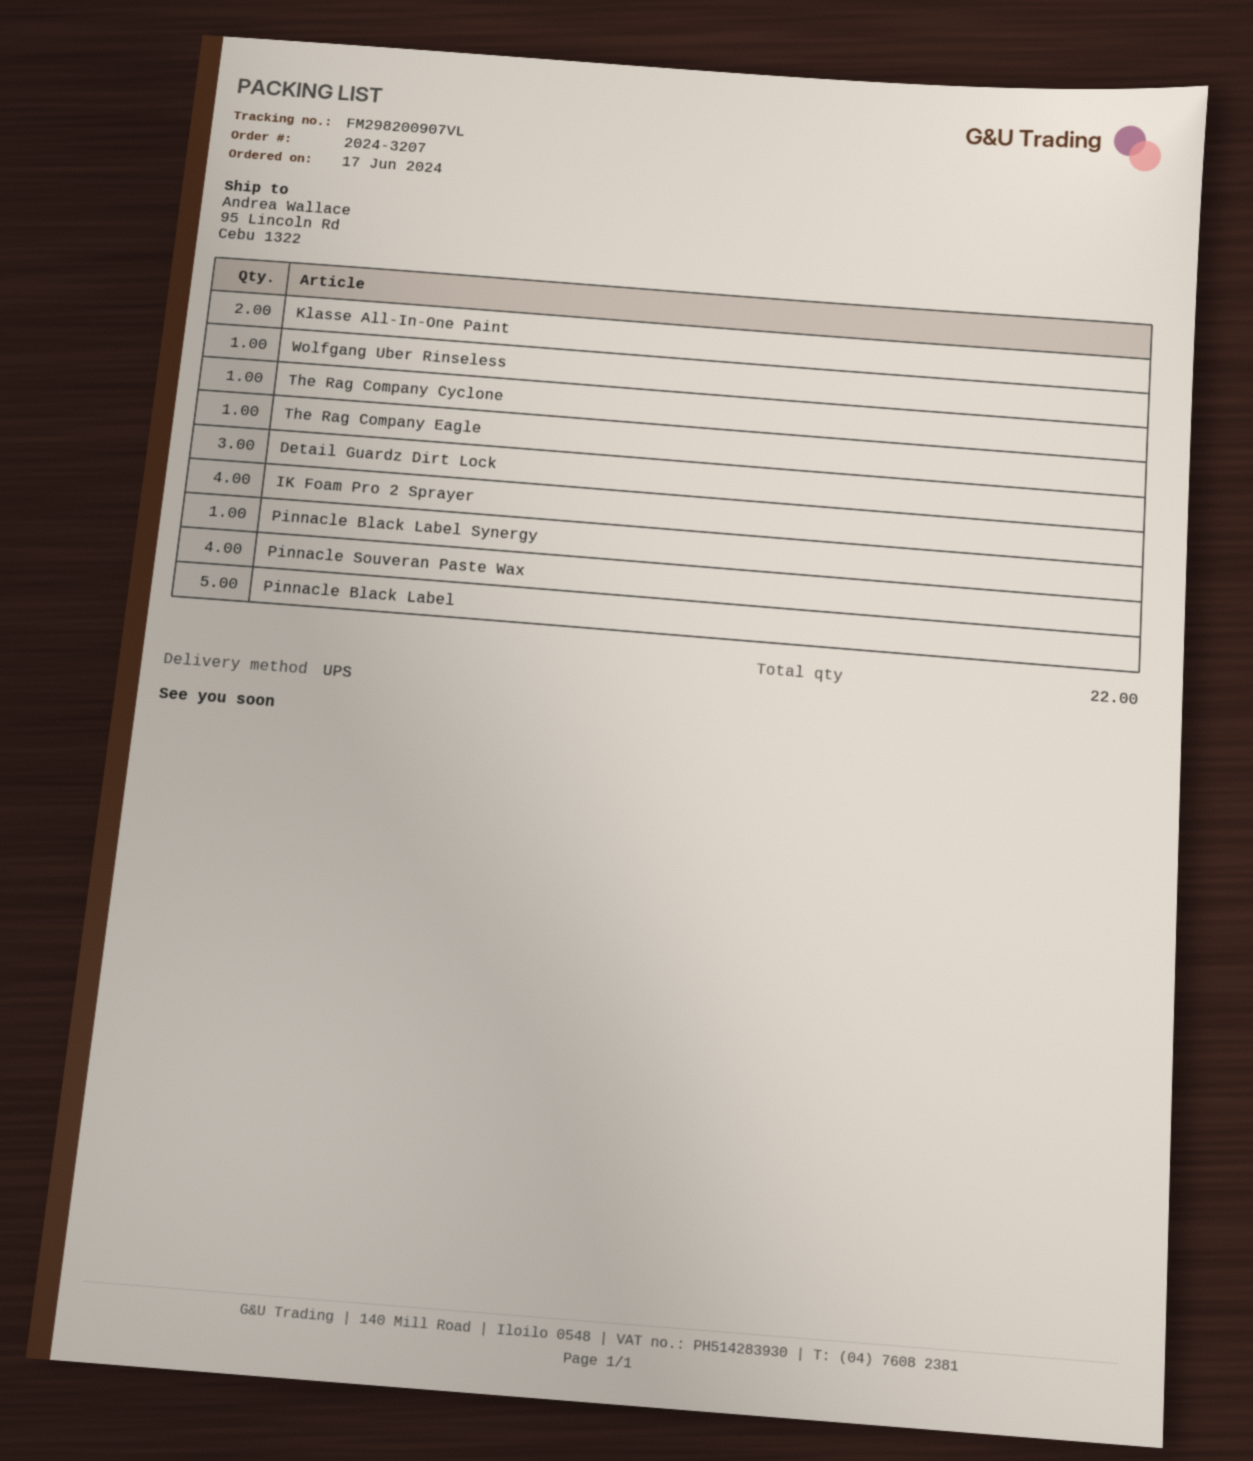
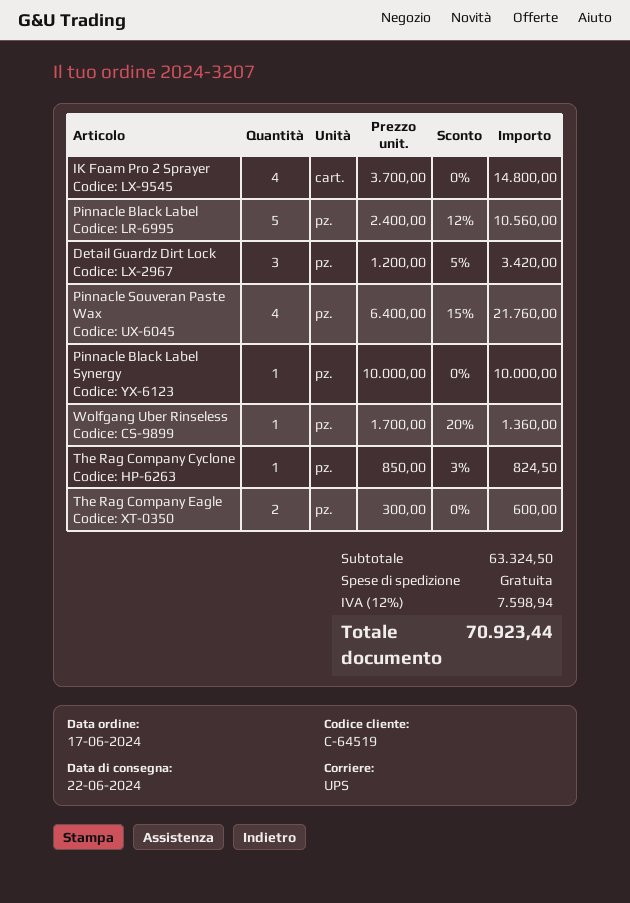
Klasse All-In-One Paint: 2 -> none
The Rag Company Eagle: 1 -> 2

